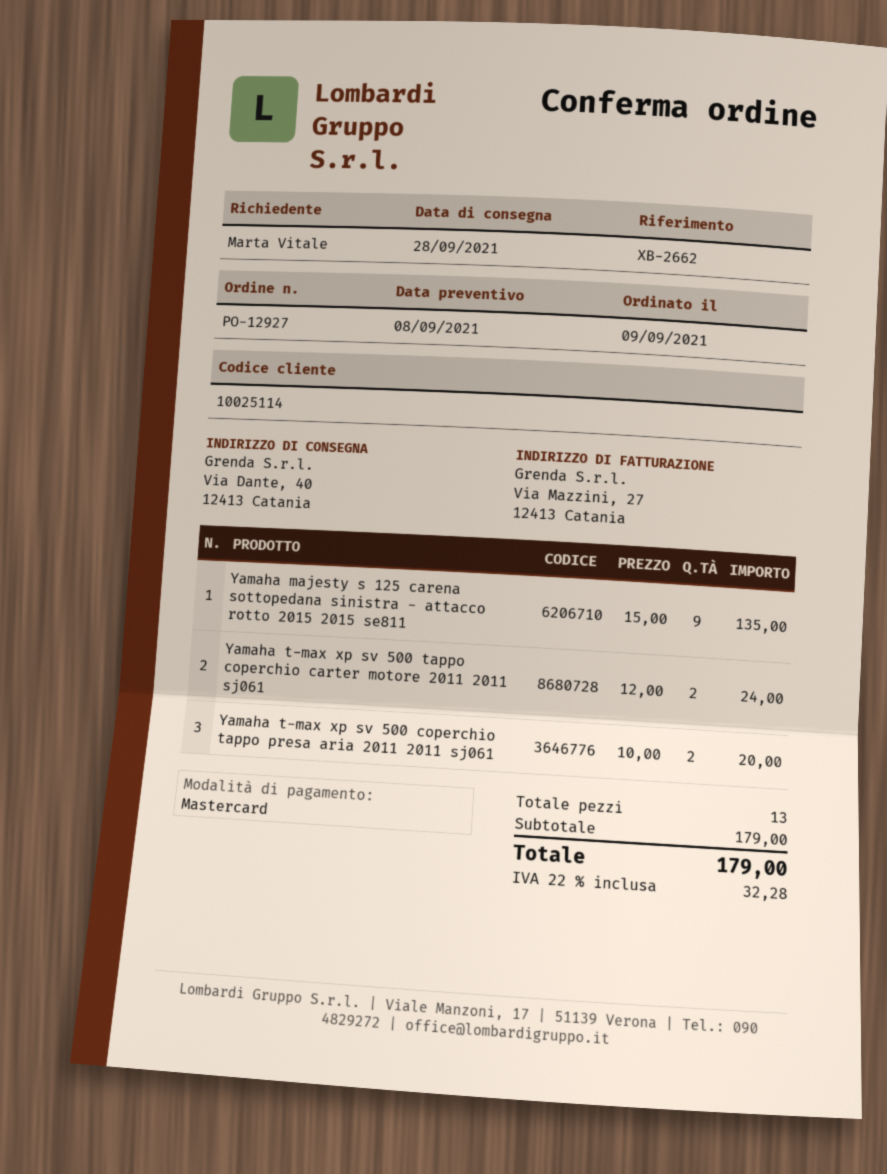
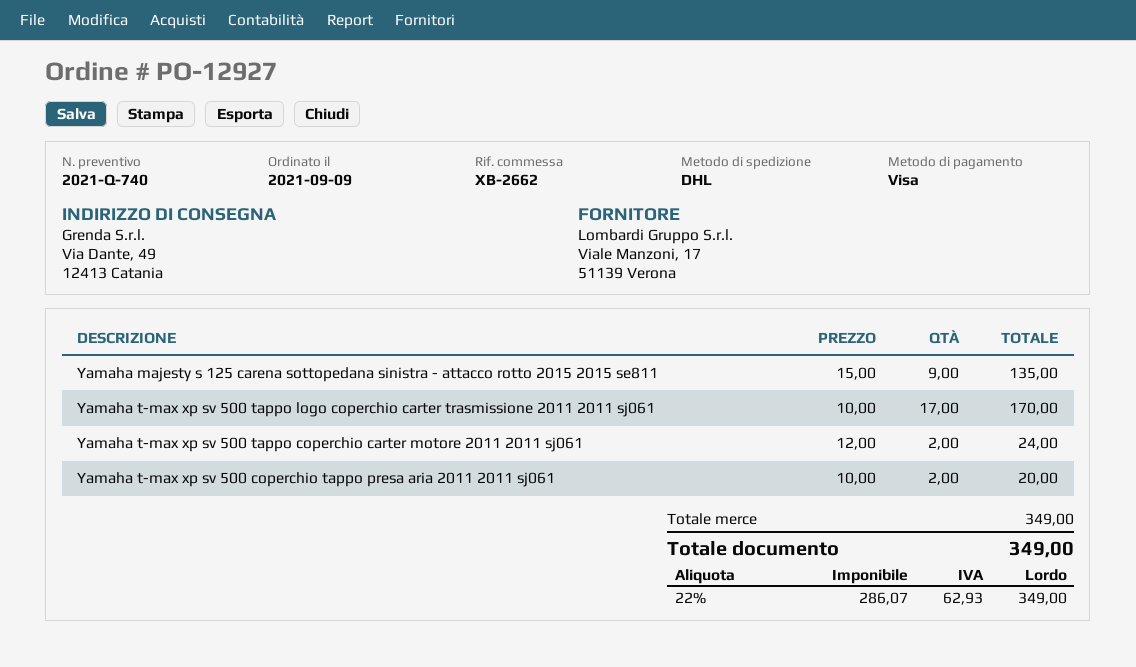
payment method: Mastercard -> Visa
ship to: Via Dante, 40, 12413 Catania -> Via Dante, 49, 12413 Catania
Yamaha t-max xp sv 500 tappo logo coperchio carter trasmissione 2011 2011 sj061: none -> 17 x 10.00 = 170.00
subtotal: 179.00 -> 349.00
tax: 22% = 32.28 -> 22% = 62.93
total: 179.00 -> 349.00

